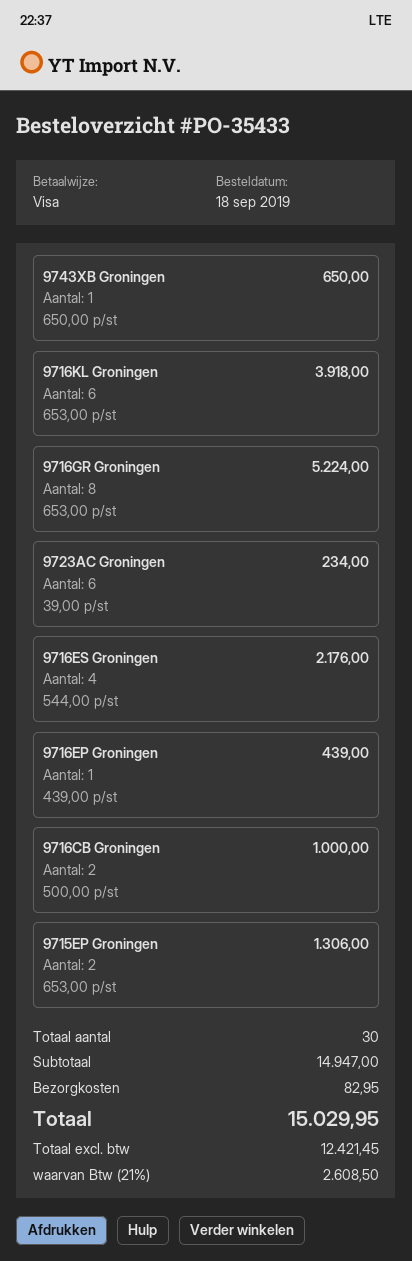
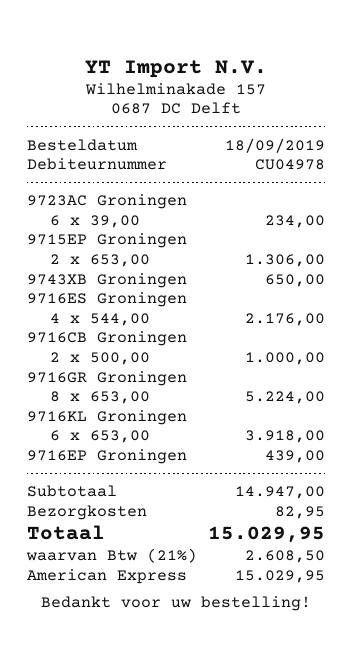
payment method: Visa -> American Express

